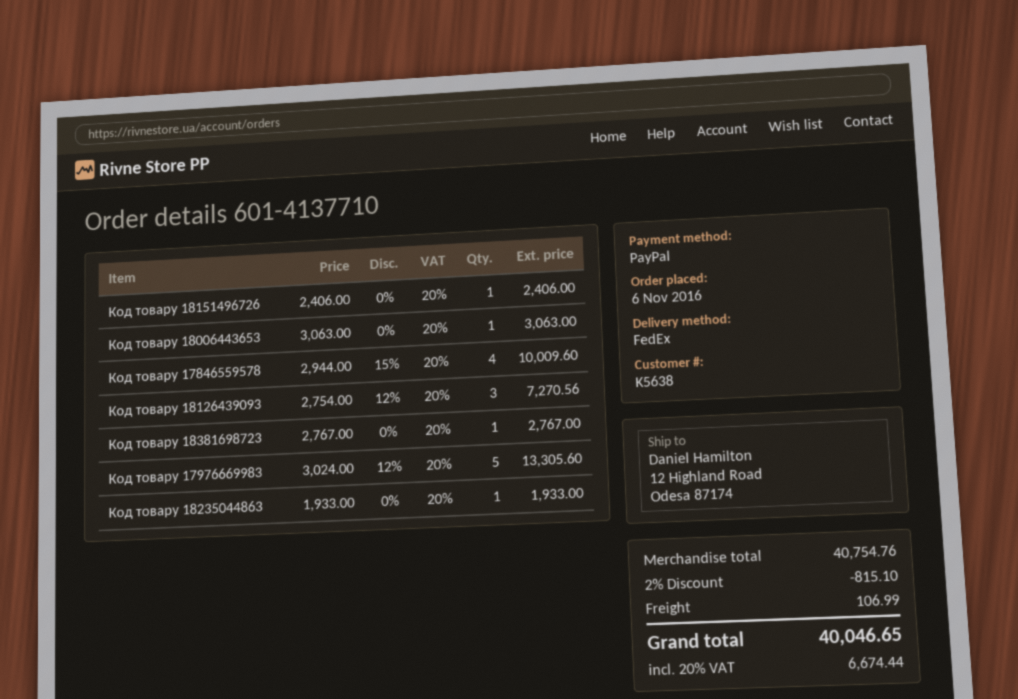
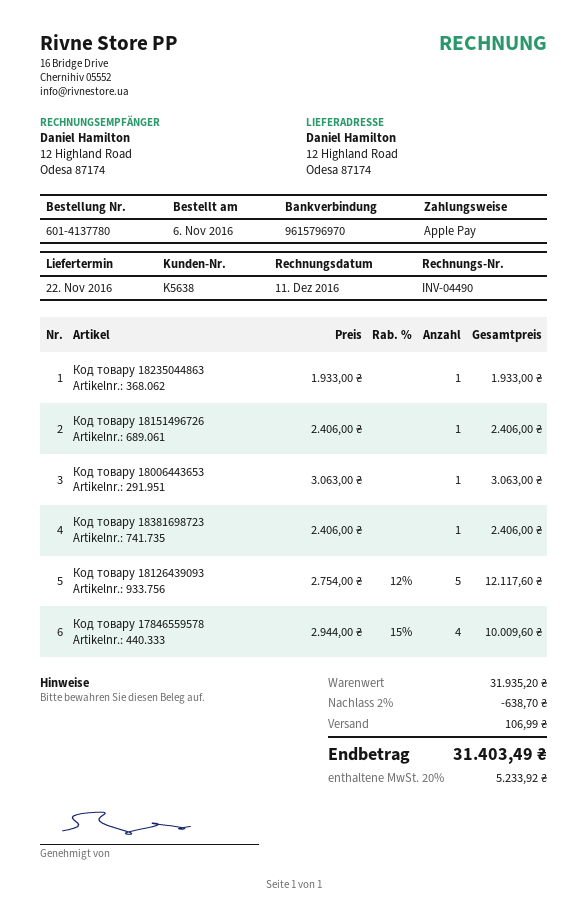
order number: 601-4137710 -> 601-4137780
payment method: PayPal -> Apple Pay
Код товару 18126439093: 3 x 2754.00 - 12% = 7270.56 -> 5 x 2754.00 - 12% = 12117.60
Код товару 18381698723: 1 x 2767.00 = 2767.00 -> 1 x 2406.00 = 2406.00
Код товару 17976669983: 5 x 3024.00 - 12% = 13305.60 -> none
subtotal: 40754.76 -> 31935.20
discount: 2% = 815.10 -> 2% = 638.70
tax: 20% = 6674.44 -> 20% = 5233.92
total: 40046.65 -> 31403.49

